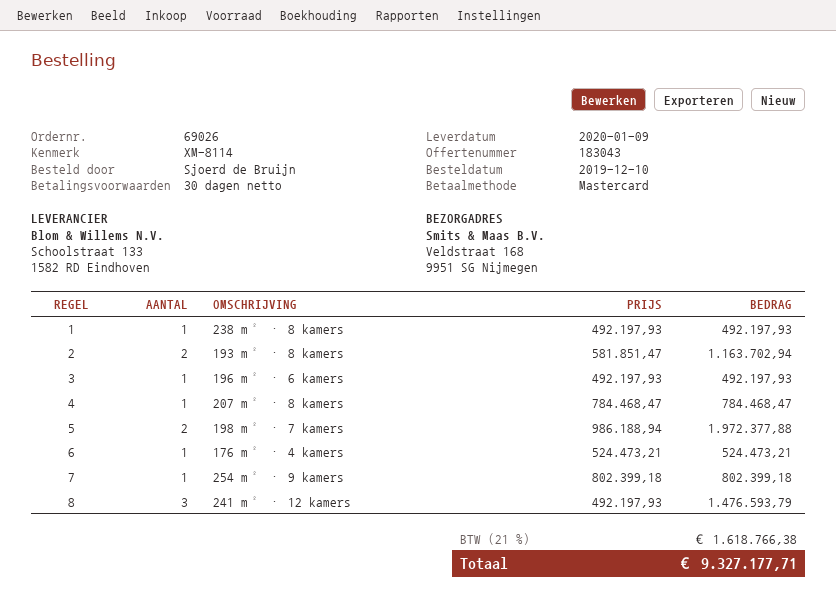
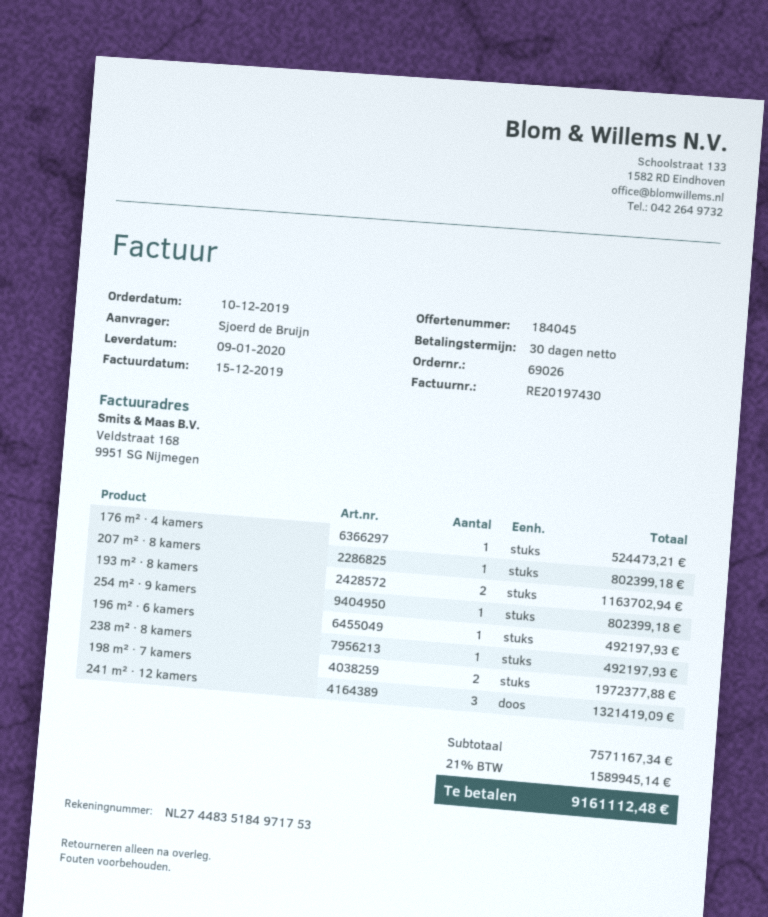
quote number: 183043 -> 184045
207 m² · 8 kamers: 1 for 784468.47 -> 1 for 802399.18
241 m² · 12 kamers: 3 for 1476593.79 -> 3 for 1321419.09
tax: 21% = 1618766.38 -> 21% = 1589945.14
total: 9327177.71 -> 9161112.48

